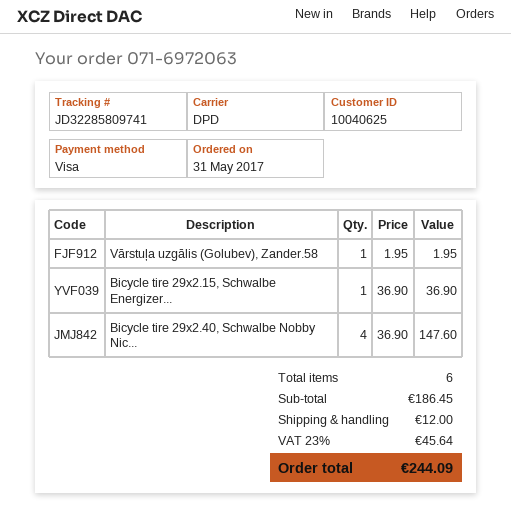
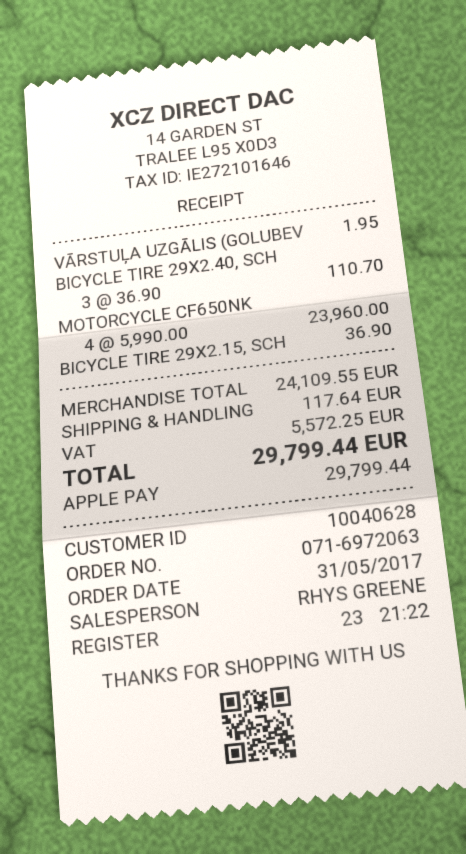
customer number: 10040625 -> 10040628
payment method: Visa -> Apple Pay
Bicycle tire 29x2.40, Schwalbe Nobby Nic...: 4 x 36.90 = 147.60 -> 3 x 36.90 = 110.70
MOTORCYCLE CF650NK: none -> 4 x 5990.00 = 23960.00
subtotal: 186.45 -> 24109.55
shipping: 12.00 -> 117.64
tax: 45.64 -> 5572.25
total: 244.09 -> 29799.44

